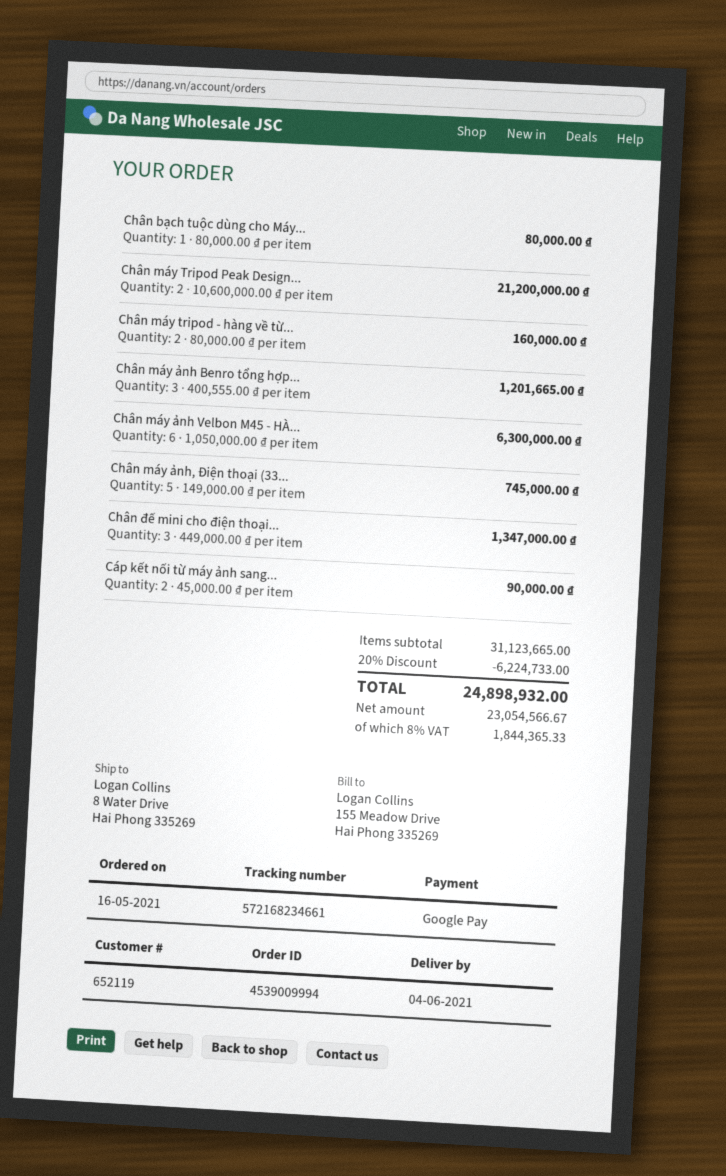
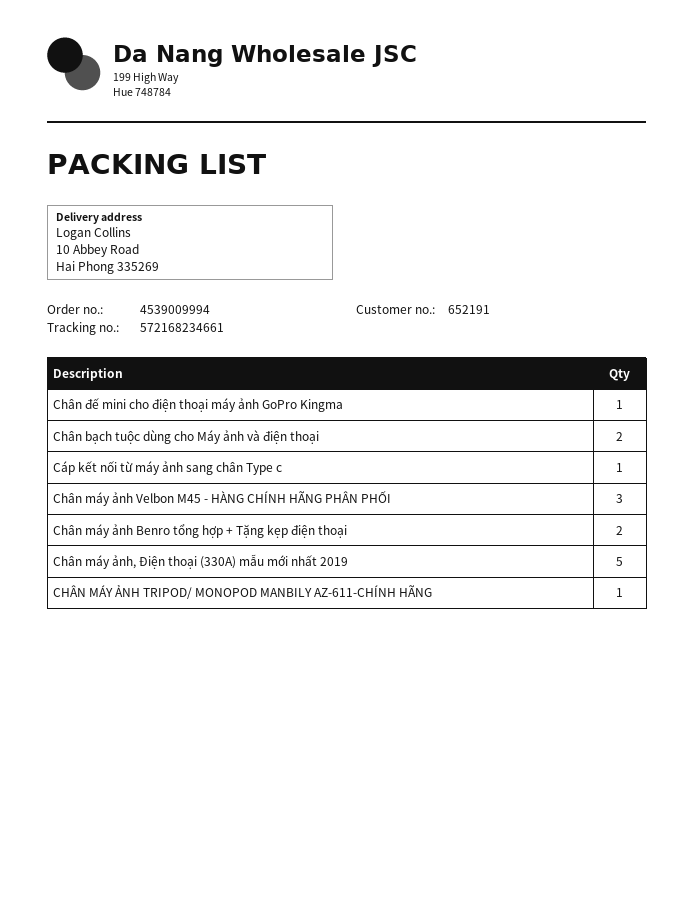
customer number: 652119 -> 652191
ship to: 8 Water Drive, Hai Phong 335269 -> 10 Abbey Road, Hai Phong 335269
Chân bạch tuộc dùng cho Máy...: 1 -> 2
Chân máy Tripod Peak Design...: 2 -> none
Chân máy tripod - hàng về từ...: 2 -> none
Chân máy ảnh Benro tổng hợp...: 3 -> 2
Chân máy ảnh Velbon M45 - HÀ...: 6 -> 3
Chân đế mini cho điện thoại...: 3 -> 1
Cáp kết nối từ máy ảnh sang...: 2 -> 1
CHÂN MÁY ẢNH TRIPOD/ MONOPOD MANBILY AZ-611-CHÍNH HÃNG: none -> 1

